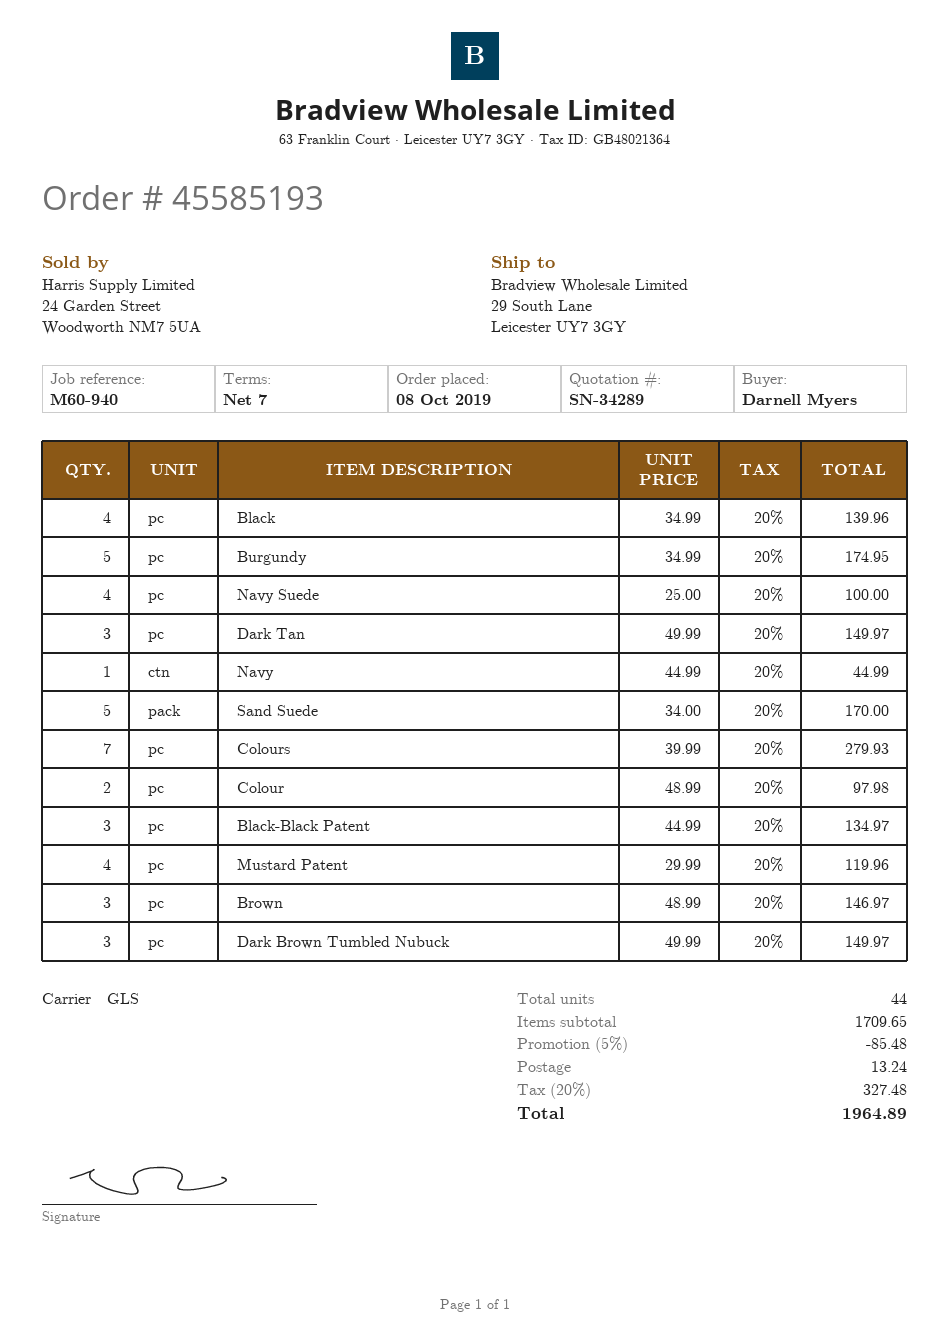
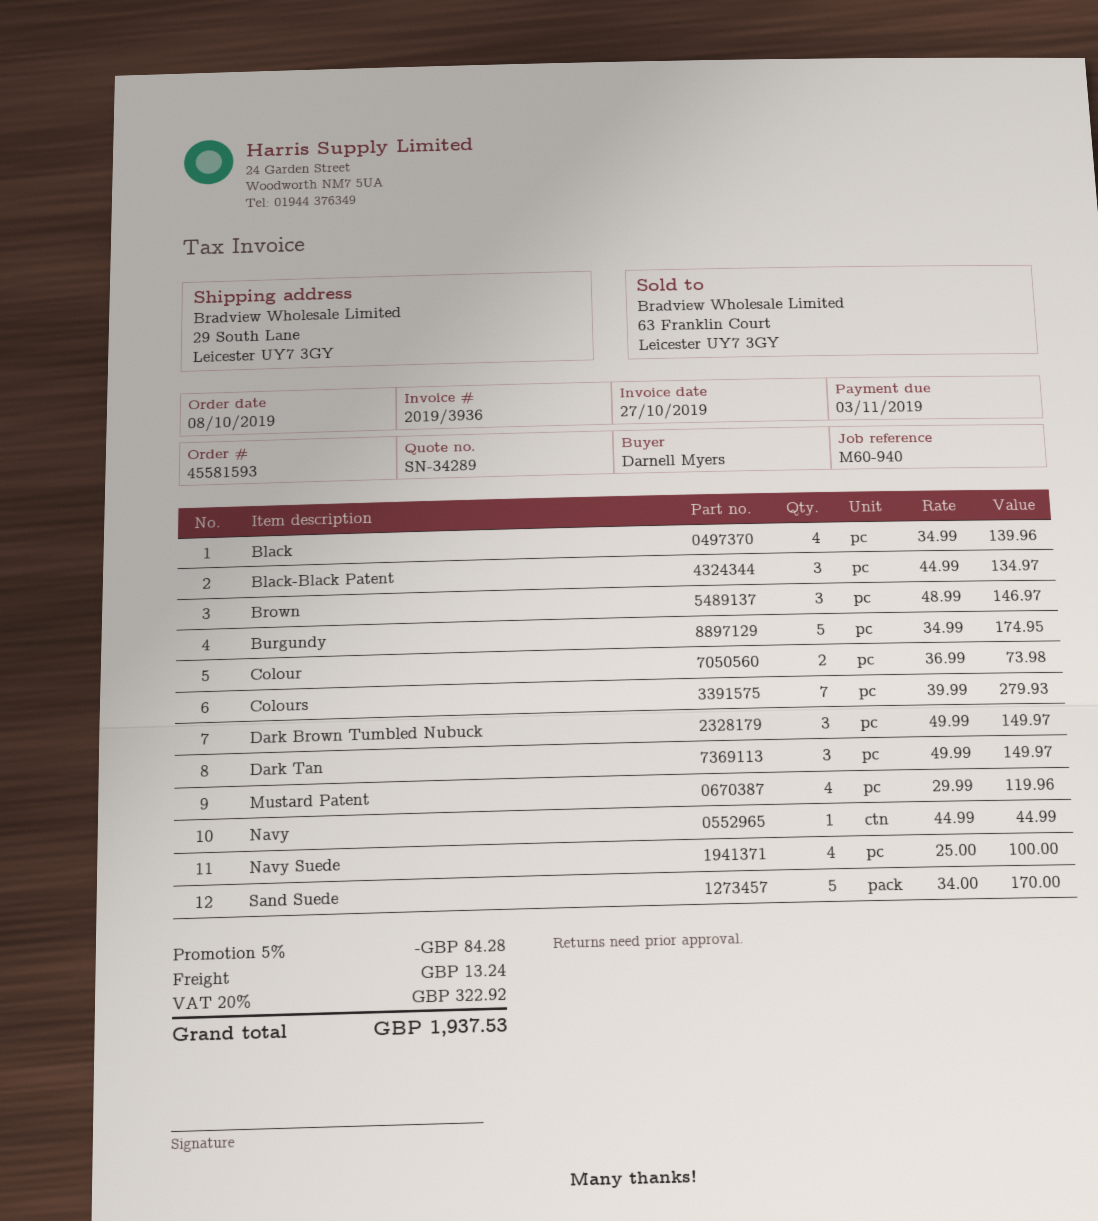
order number: 45585193 -> 45581593
Colour: 2 x 48.99 = 97.98 -> 2 x 36.99 = 73.98
discount: 5% = 85.48 -> 5% = 84.28
tax: 20% = 327.48 -> 20% = 322.92
total: 1964.89 -> 1937.53

